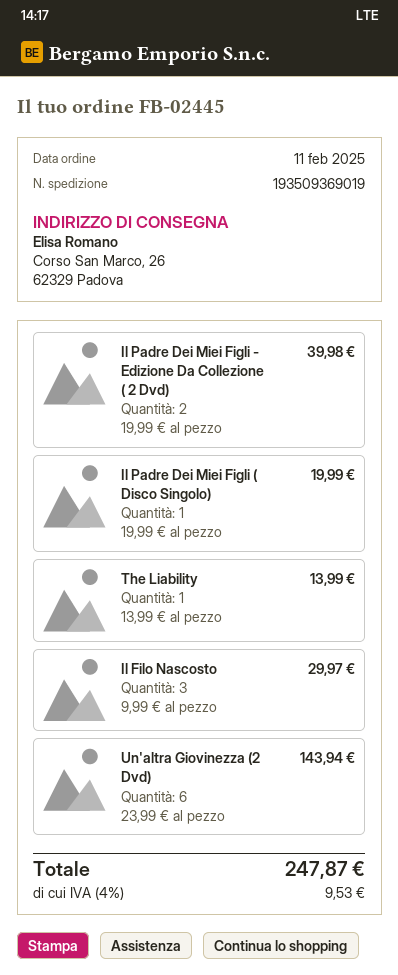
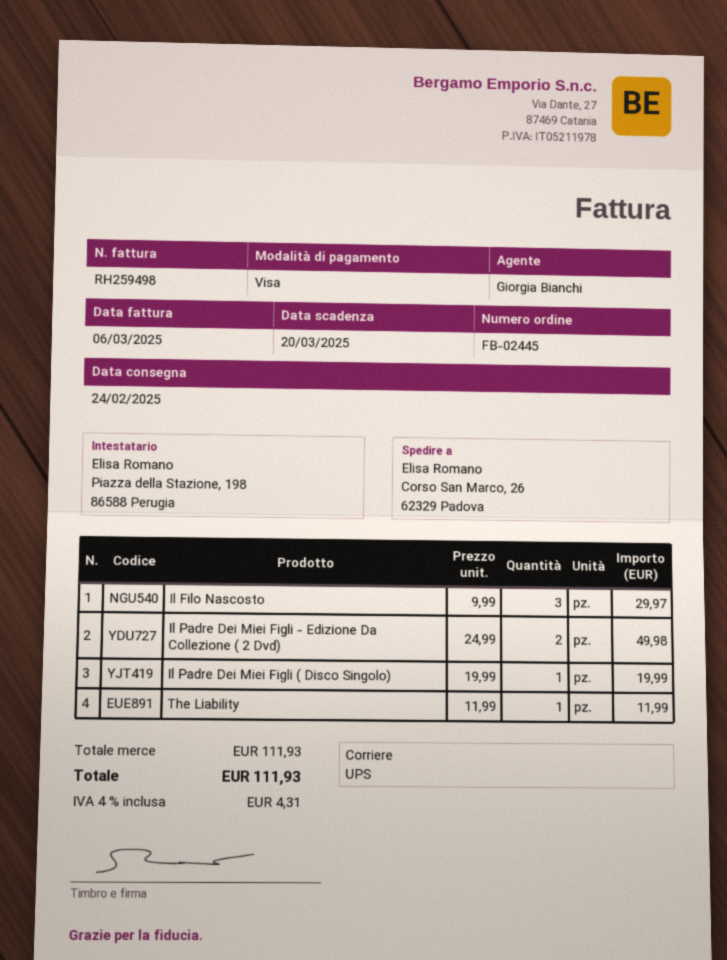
Il Padre Dei Miei Figli - Edizione Da Collezione ( 2 Dvd): 2 x 19.99 = 39.98 -> 2 x 24.99 = 49.98
The Liability: 1 x 13.99 = 13.99 -> 1 x 11.99 = 11.99
Un'altra Giovinezza (2 Dvd): 6 x 23.99 = 143.94 -> none
tax: 4% = 9.53 -> 4% = 4.31
total: 247.87 -> 111.93

